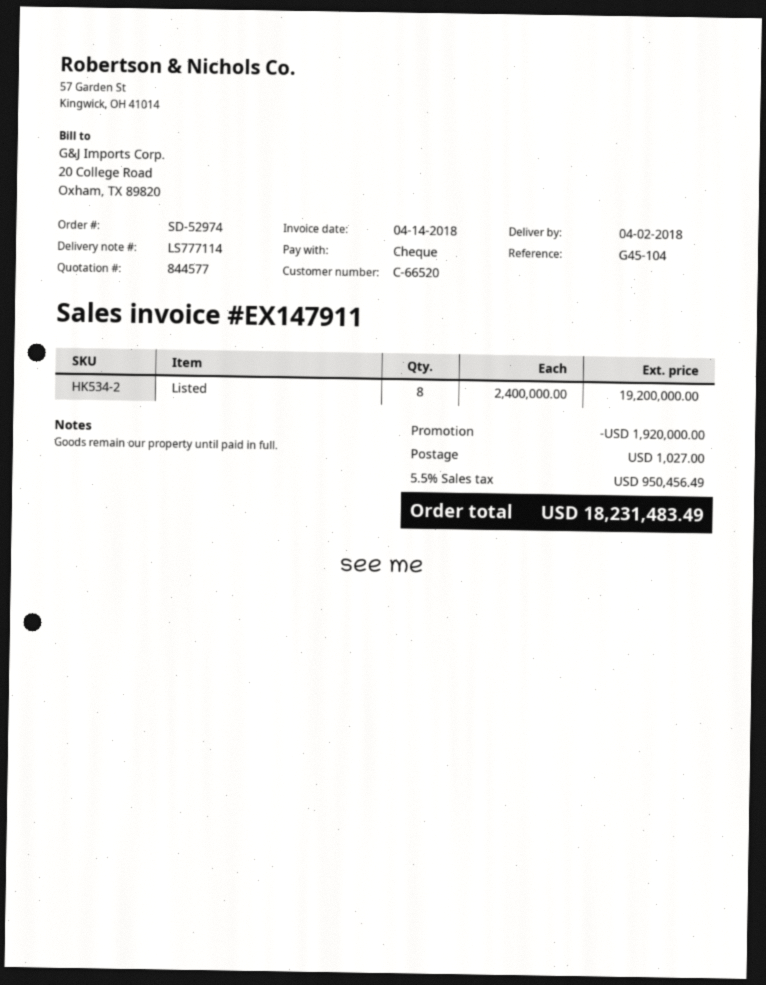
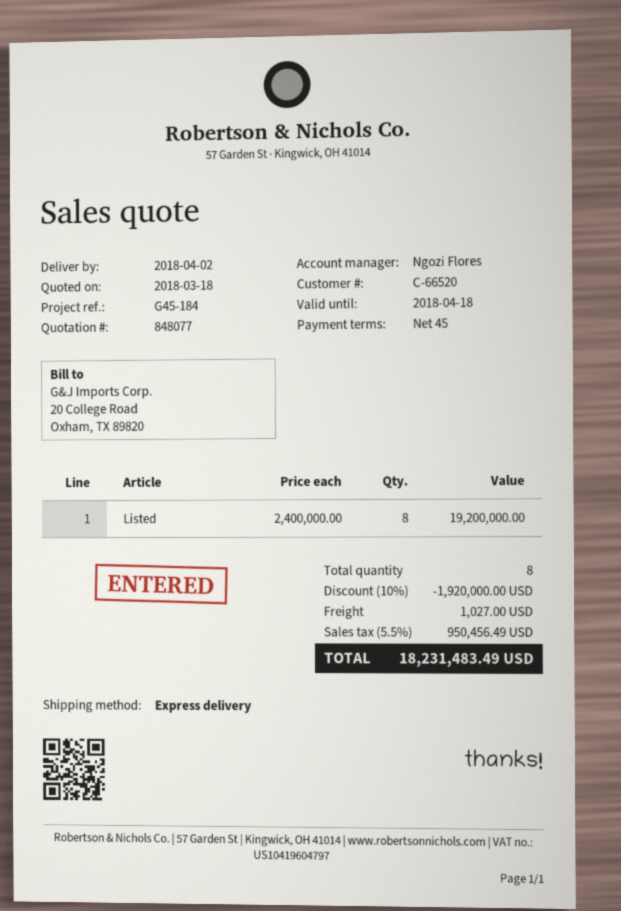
quote number: 844577 -> 848077
reference: G45-104 -> G45-184

